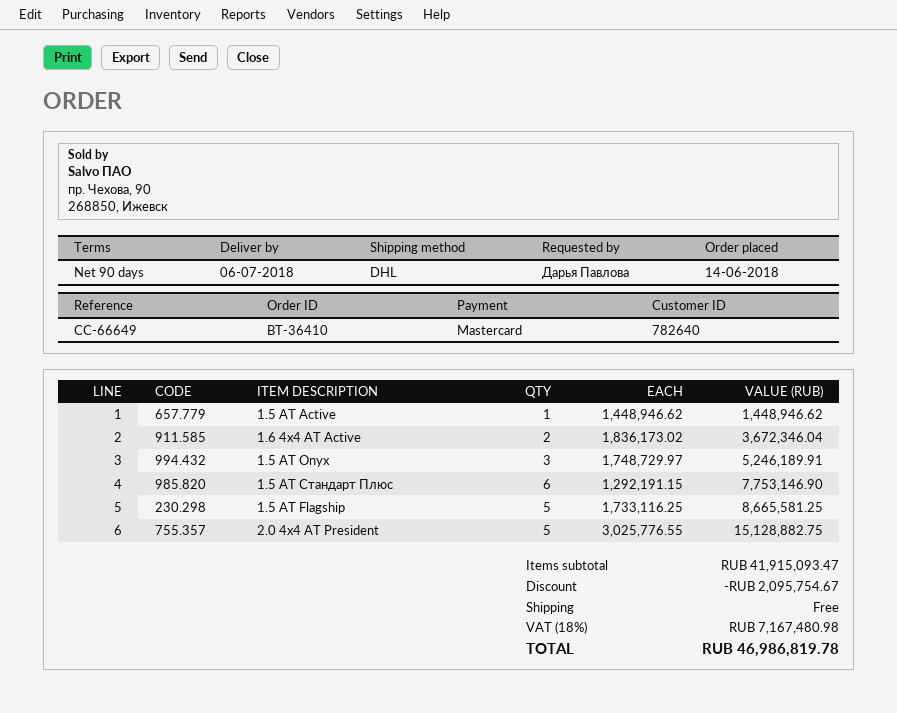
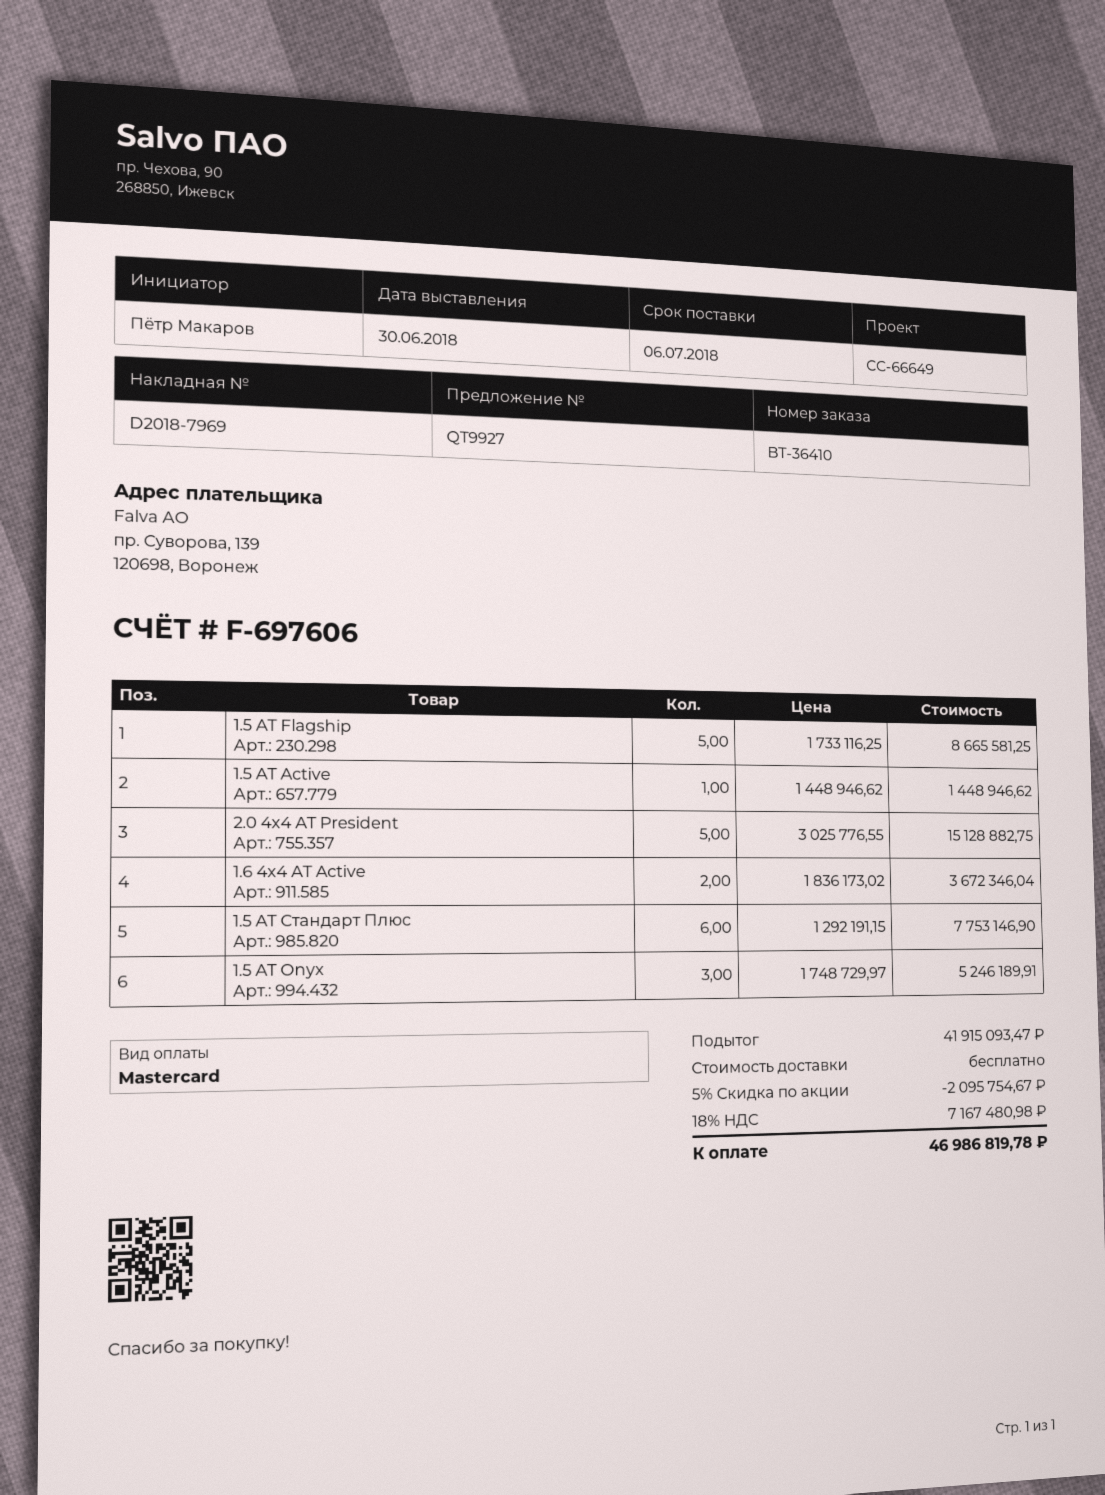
ordered by: Дарья Павлова -> Пётр Макаров

